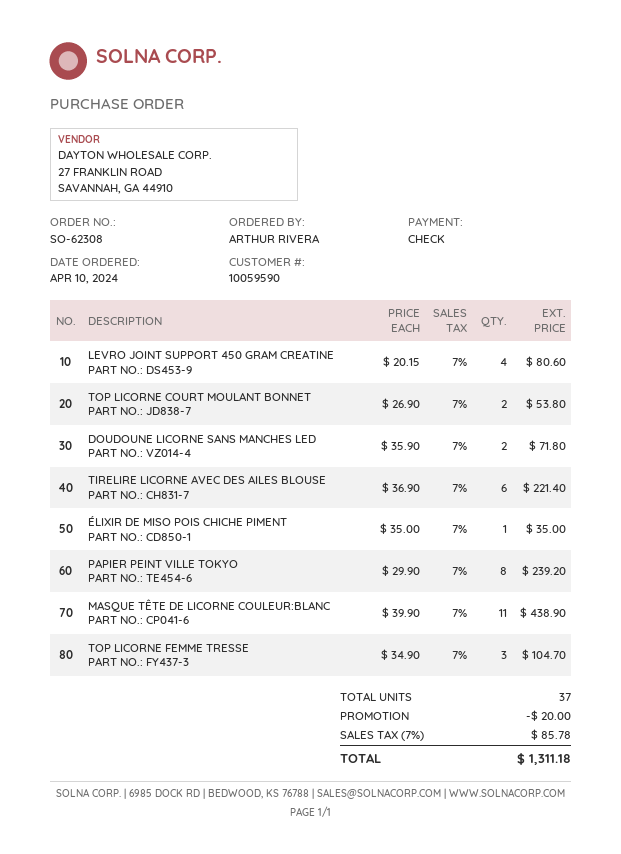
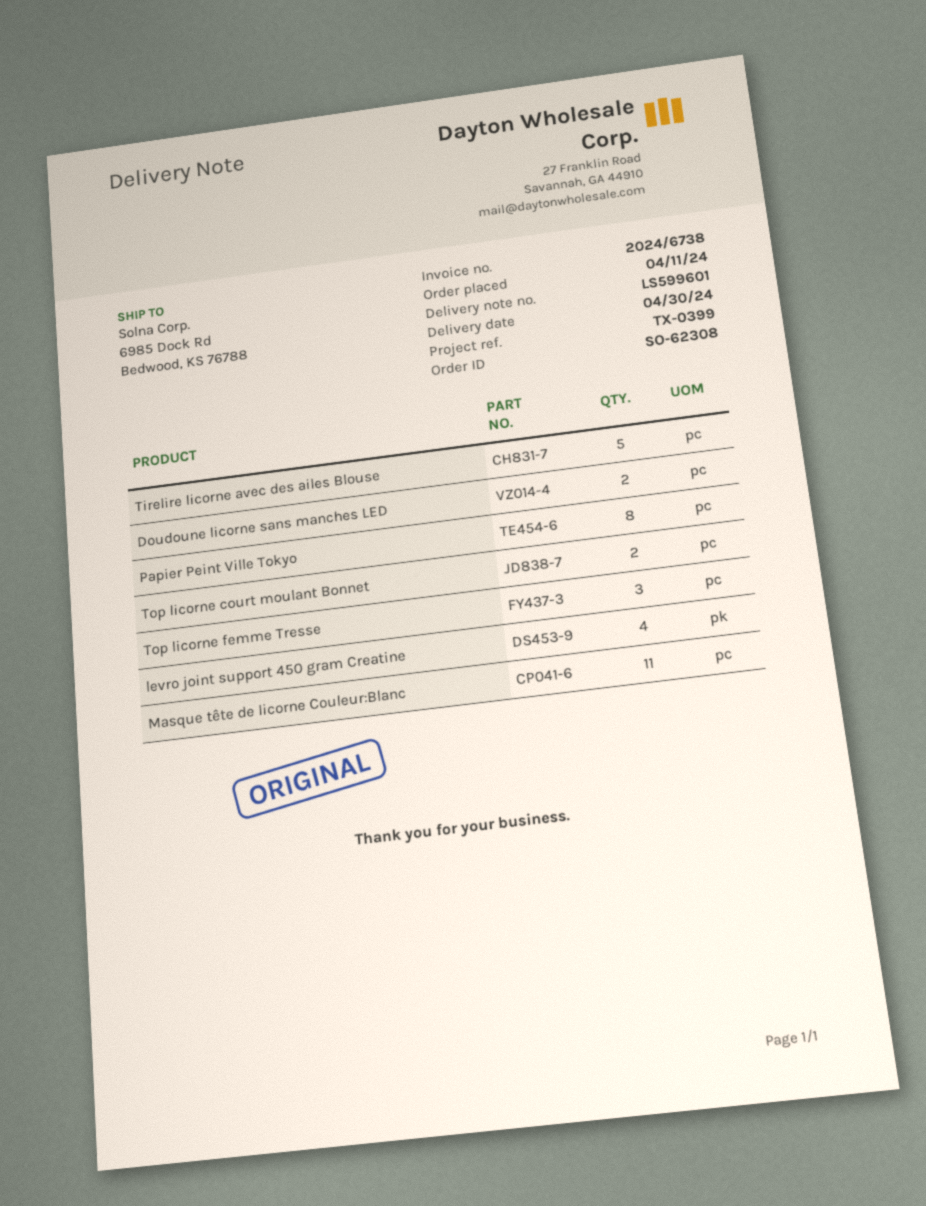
order date: 2024-04-10 -> 2024-04-11
TIRELIRE LICORNE AVEC DES AILES BLOUSE: 6 -> 5
ÉLIXIR DE MISO POIS CHICHE PIMENT: 1 -> none

